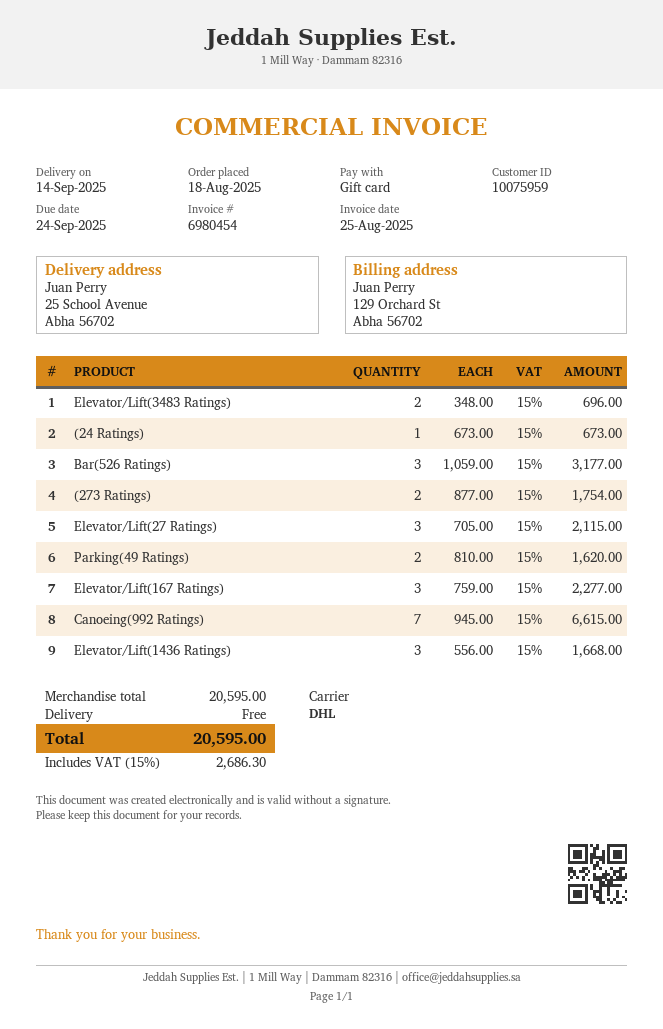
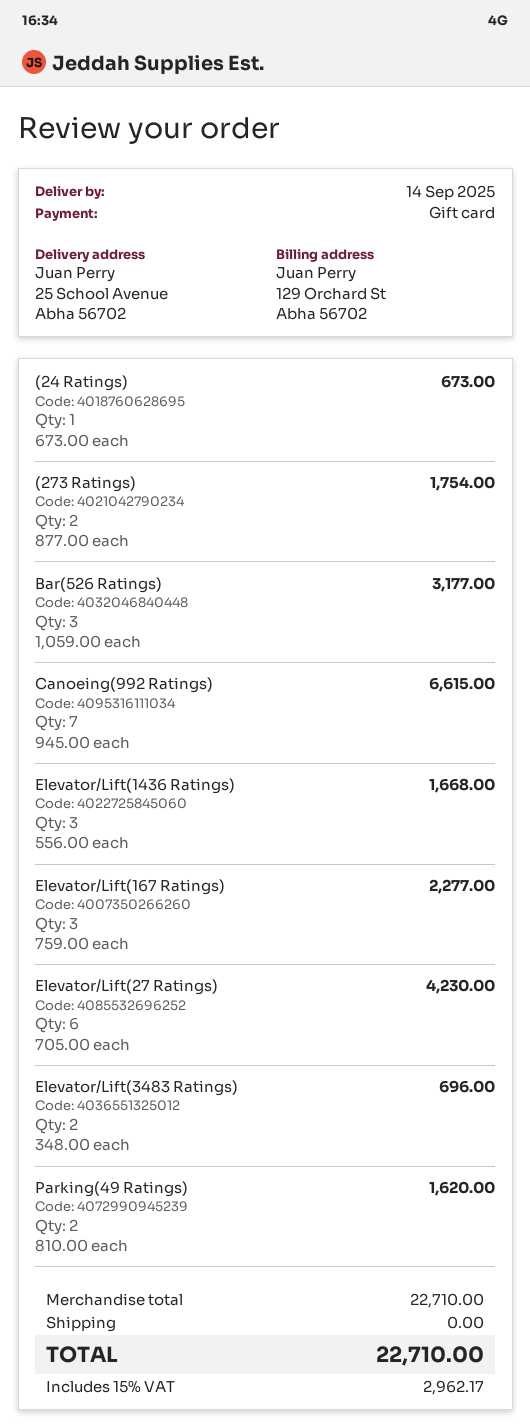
Elevator/Lift(27 Ratings): 3 x 705.00 = 2115.00 -> 6 x 705.00 = 4230.00
subtotal: 20595.00 -> 22710.00
tax: 15% = 2686.30 -> 15% = 2962.17
total: 20595.00 -> 22710.00

